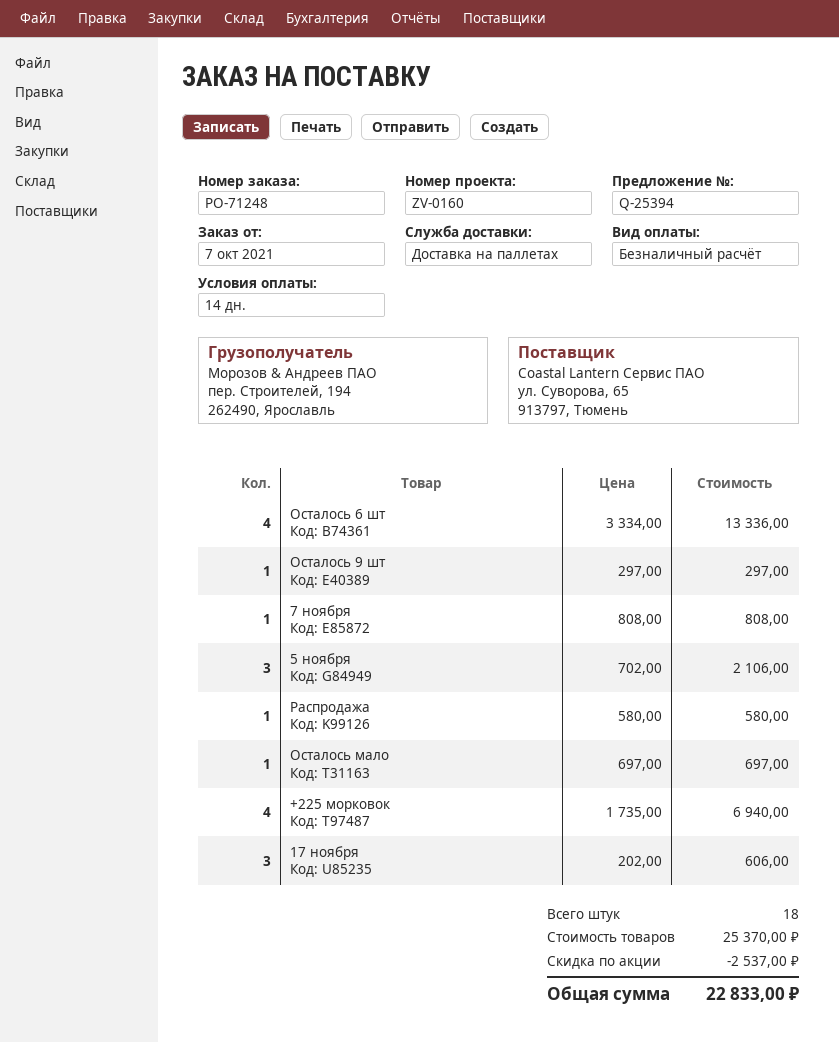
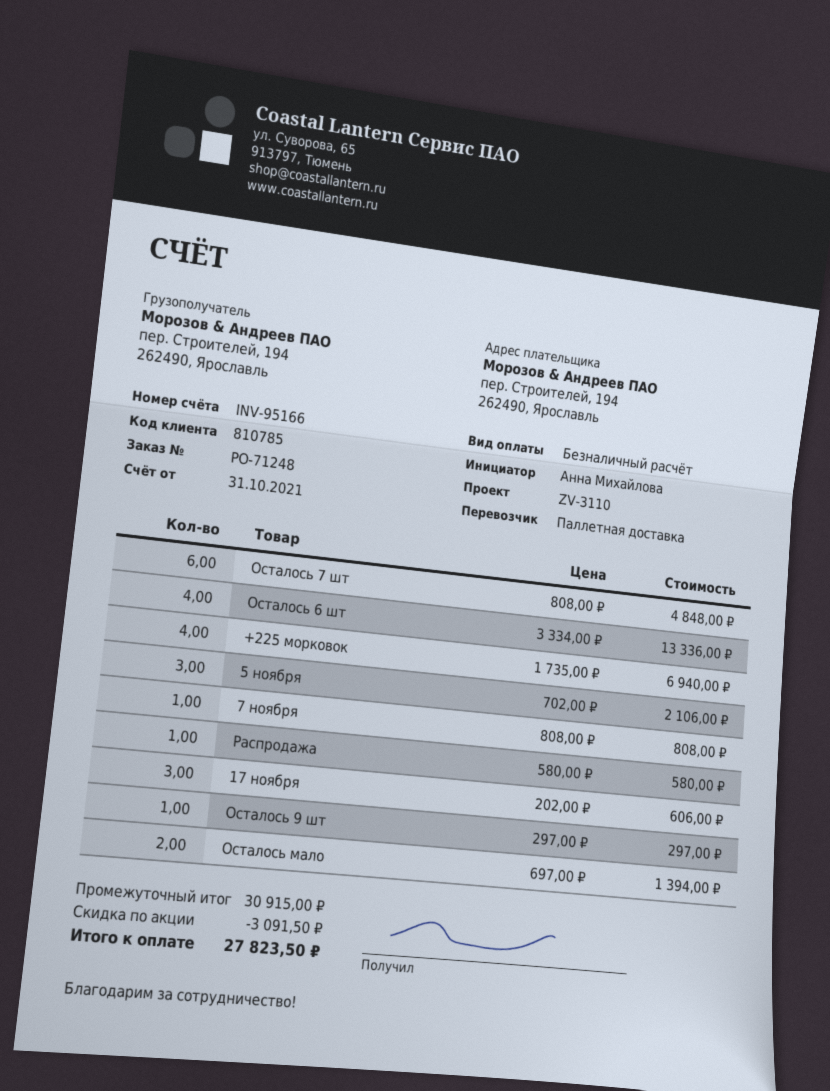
reference: ZV-0160 -> ZV-3110
Осталось мало: 1 x 697.00 = 697.00 -> 2 x 697.00 = 1394.00
Осталось 7 шт: none -> 6 x 808.00 = 4848.00
subtotal: 25370.00 -> 30915.00
discount: 2537.00 -> 3091.50
total: 22833.00 -> 27823.50

